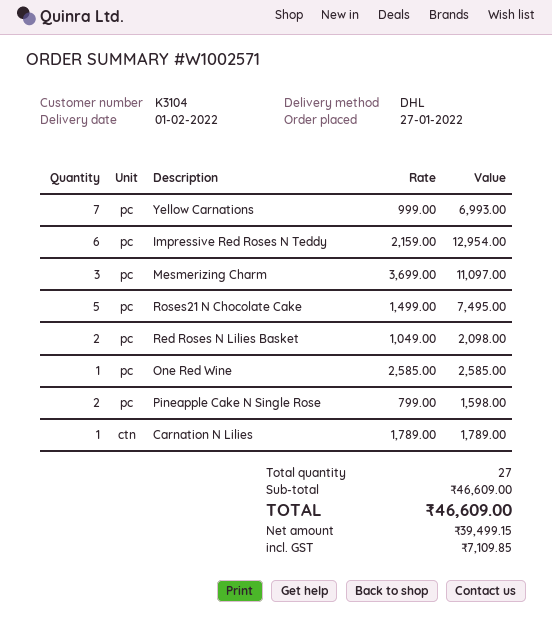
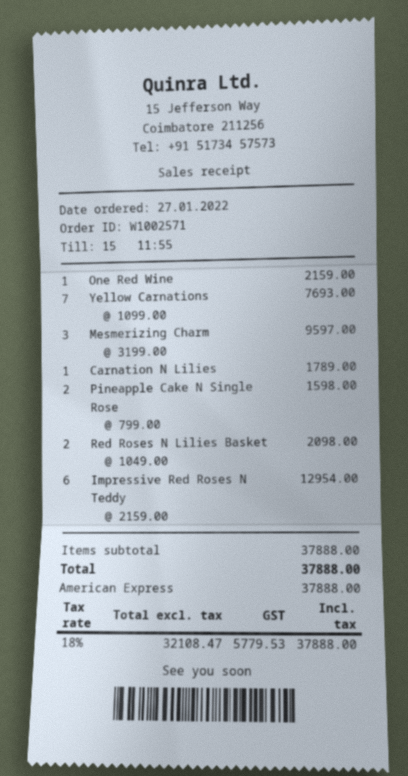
Yellow Carnations: 7 x 999.00 = 6993.00 -> 7 x 1099.00 = 7693.00
Mesmerizing Charm: 3 x 3699.00 = 11097.00 -> 3 x 3199.00 = 9597.00
Roses21 N Chocolate Cake: 5 x 1499.00 = 7495.00 -> none
One Red Wine: 1 x 2585.00 = 2585.00 -> 1 x 2159.00 = 2159.00
subtotal: 46609.00 -> 37888.00
net: 39499.15 -> 32108.47
tax: 7109.85 -> 5779.53
total: 46609.00 -> 37888.00

